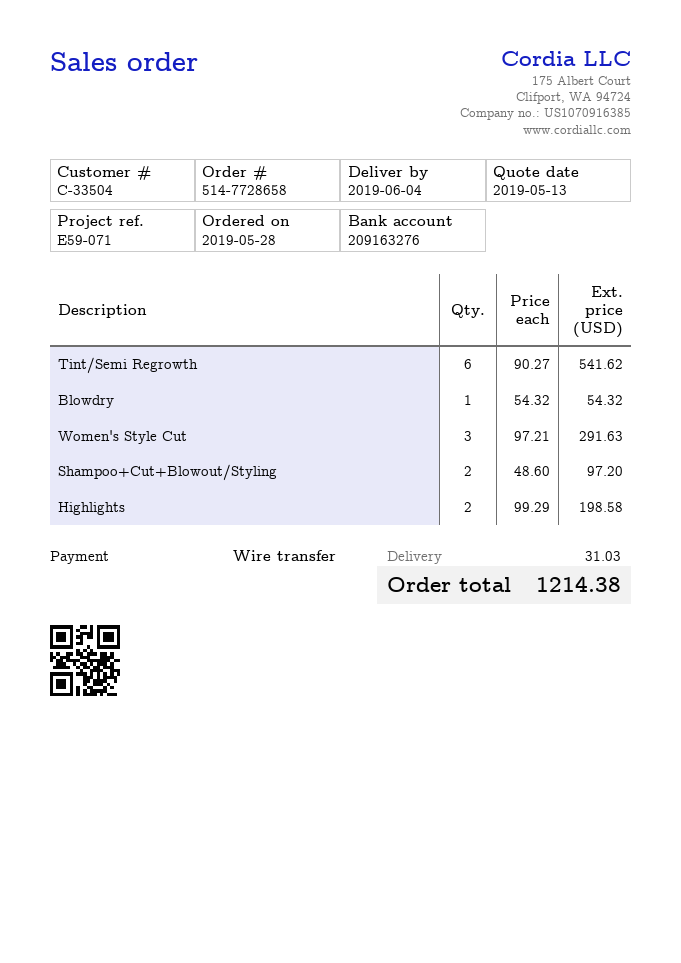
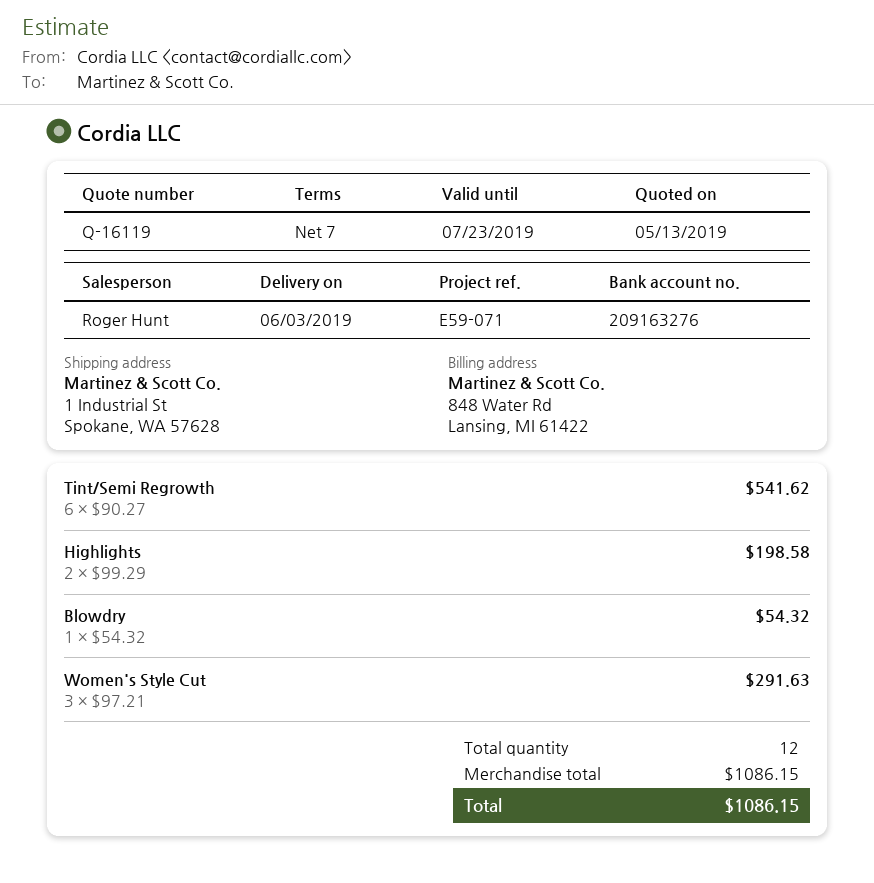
delivery date: 2019-06-04 -> 2019-06-03
Shampoo+Cut+Blowout/Styling: 2 x 48.60 = 97.20 -> none
shipping: 31.03 -> none
total: 1214.38 -> 1086.15

